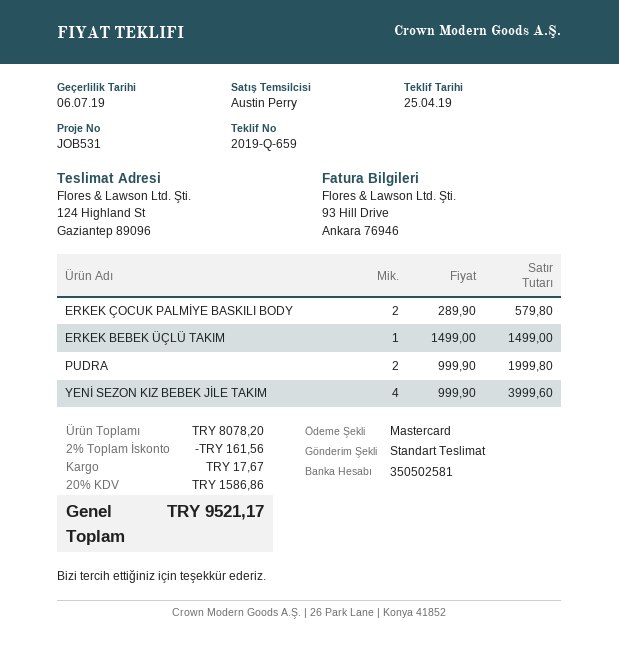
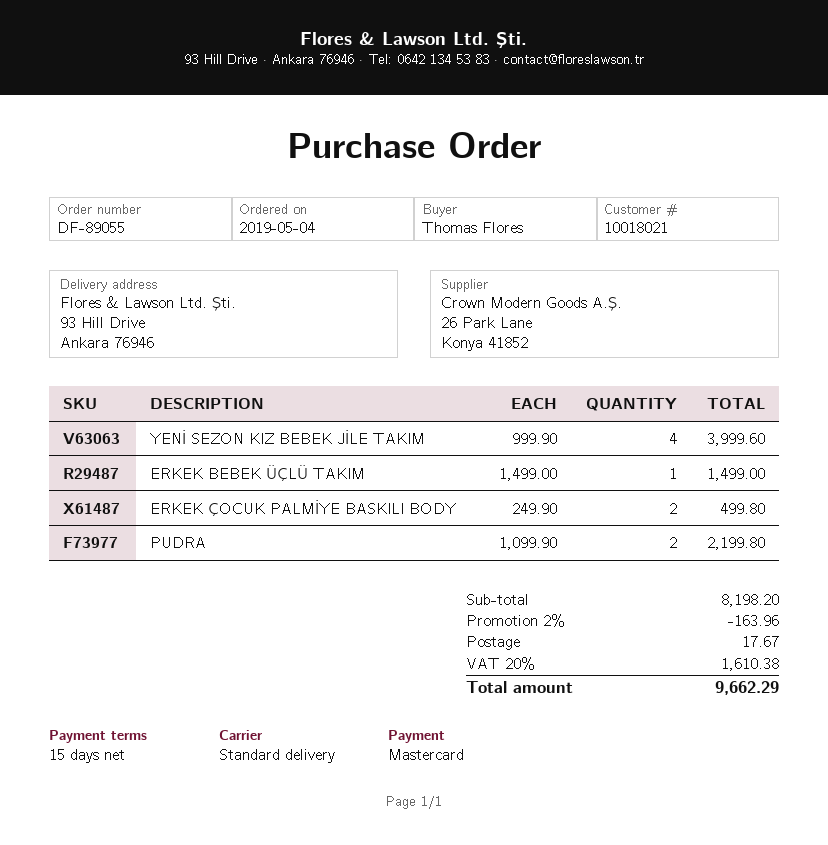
ship to: 124 Highland St, Gaziantep 89096 -> 93 Hill Drive, Ankara 76946
ERKEK ÇOCUK PALMİYE BASKILI BODY: 2 x 289.90 = 579.80 -> 2 x 249.90 = 499.80
PUDRA: 2 x 999.90 = 1999.80 -> 2 x 1099.90 = 2199.80
subtotal: 8078.20 -> 8198.20
discount: 2% = 161.56 -> 2% = 163.96
tax: 20% = 1586.86 -> 20% = 1610.38
total: 9521.17 -> 9662.29

